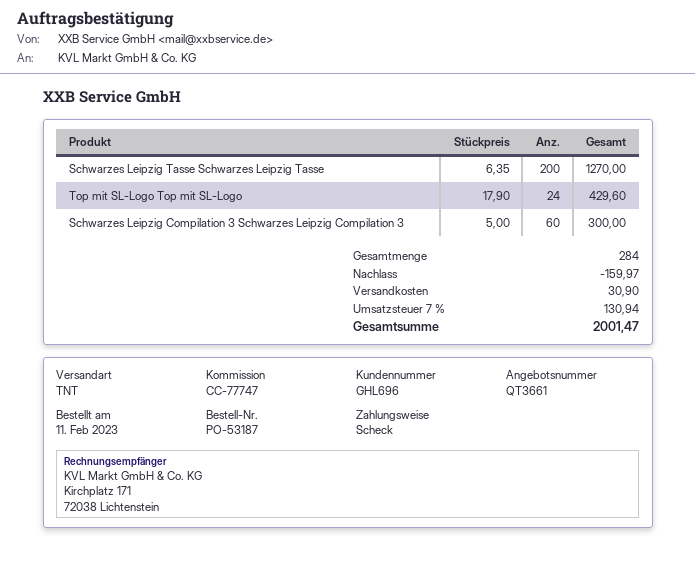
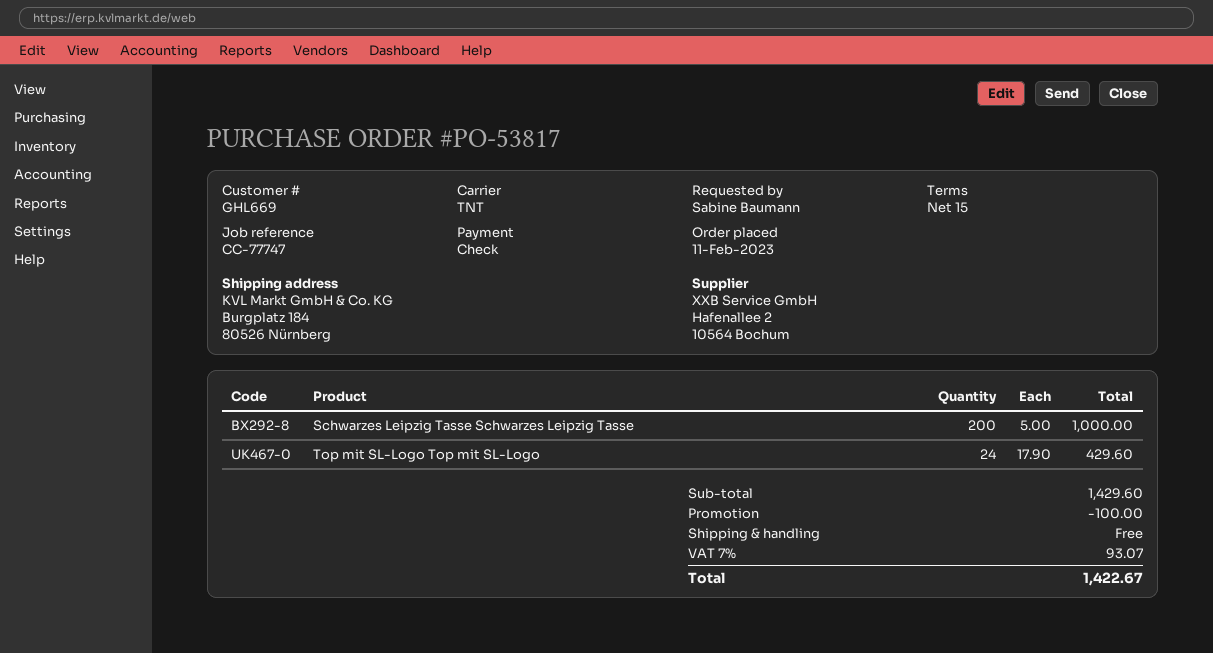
order number: PO-53187 -> PO-53817
customer number: GHL696 -> GHL669
Schwarzes Leipzig Tasse Schwarzes Leipzig Tasse: 200 x 6.35 = 1270.00 -> 200 x 5.00 = 1000.00
Schwarzes Leipzig Compilation 3 Schwarzes Leipzig Compilation 3: 60 x 5.00 = 300.00 -> none
discount: 159.97 -> 100.00
shipping: 30.90 -> 0.00
tax: 7% = 130.94 -> 7% = 93.07
total: 2001.47 -> 1422.67

